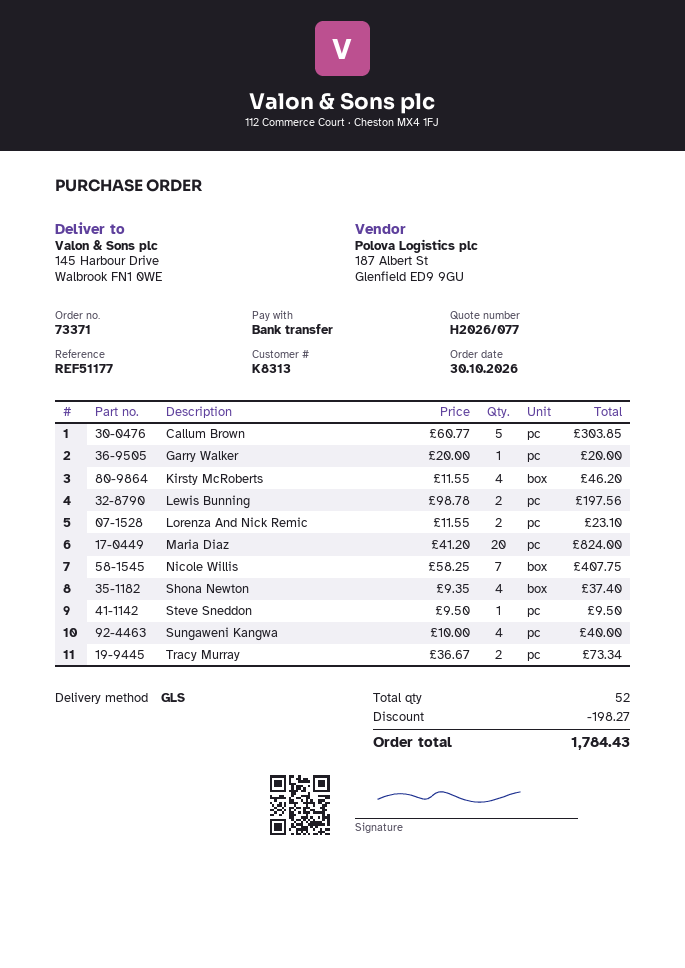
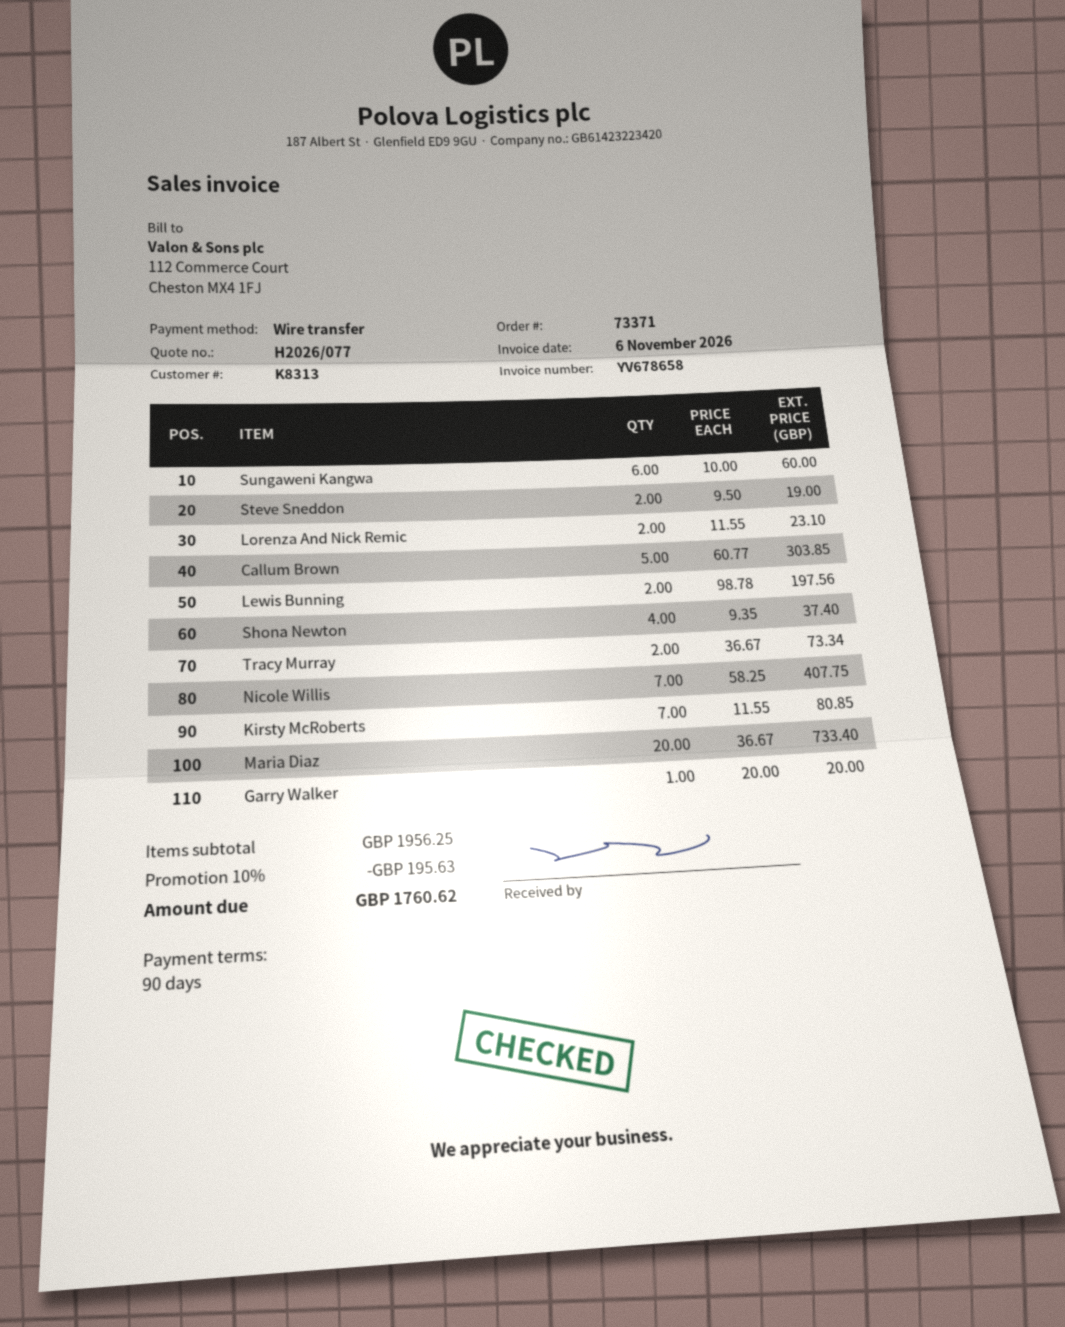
Kirsty McRoberts: 4 x 11.55 = 46.20 -> 7 x 11.55 = 80.85
Maria Diaz: 20 x 41.20 = 824.00 -> 20 x 36.67 = 733.40
Steve Sneddon: 1 x 9.50 = 9.50 -> 2 x 9.50 = 19.00
Sungaweni Kangwa: 4 x 10.00 = 40.00 -> 6 x 10.00 = 60.00
discount: 198.27 -> 195.63
total: 1784.43 -> 1760.62

